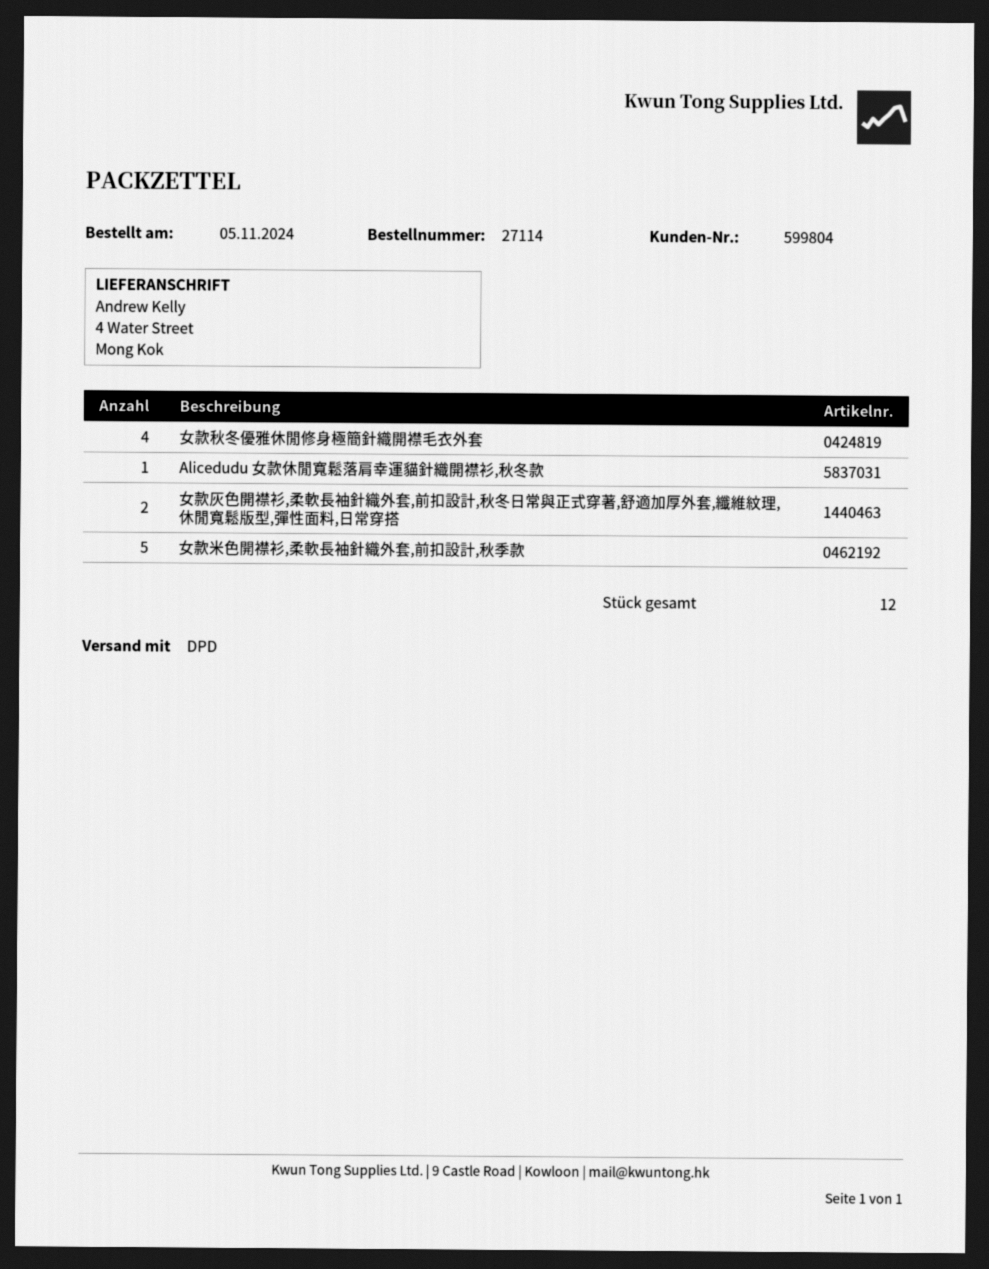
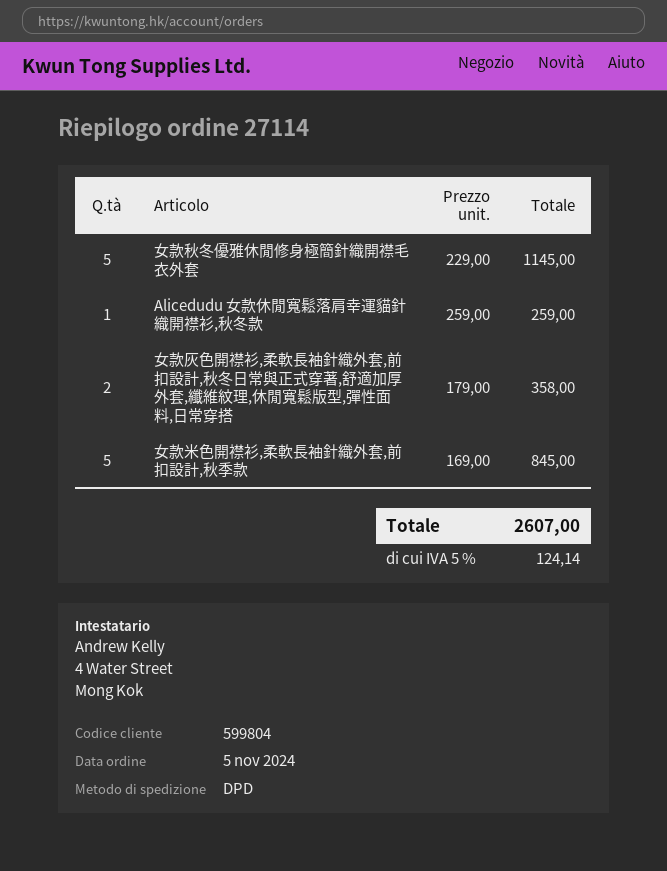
女款秋冬優雅休閒修身極簡針織開襟毛衣外套: 4 -> 5

